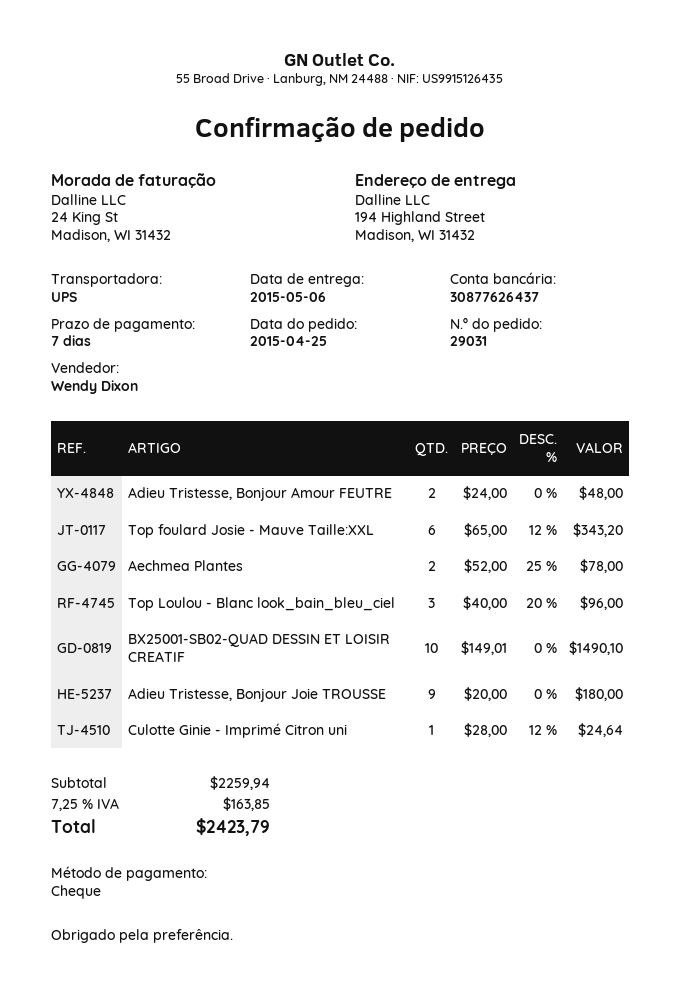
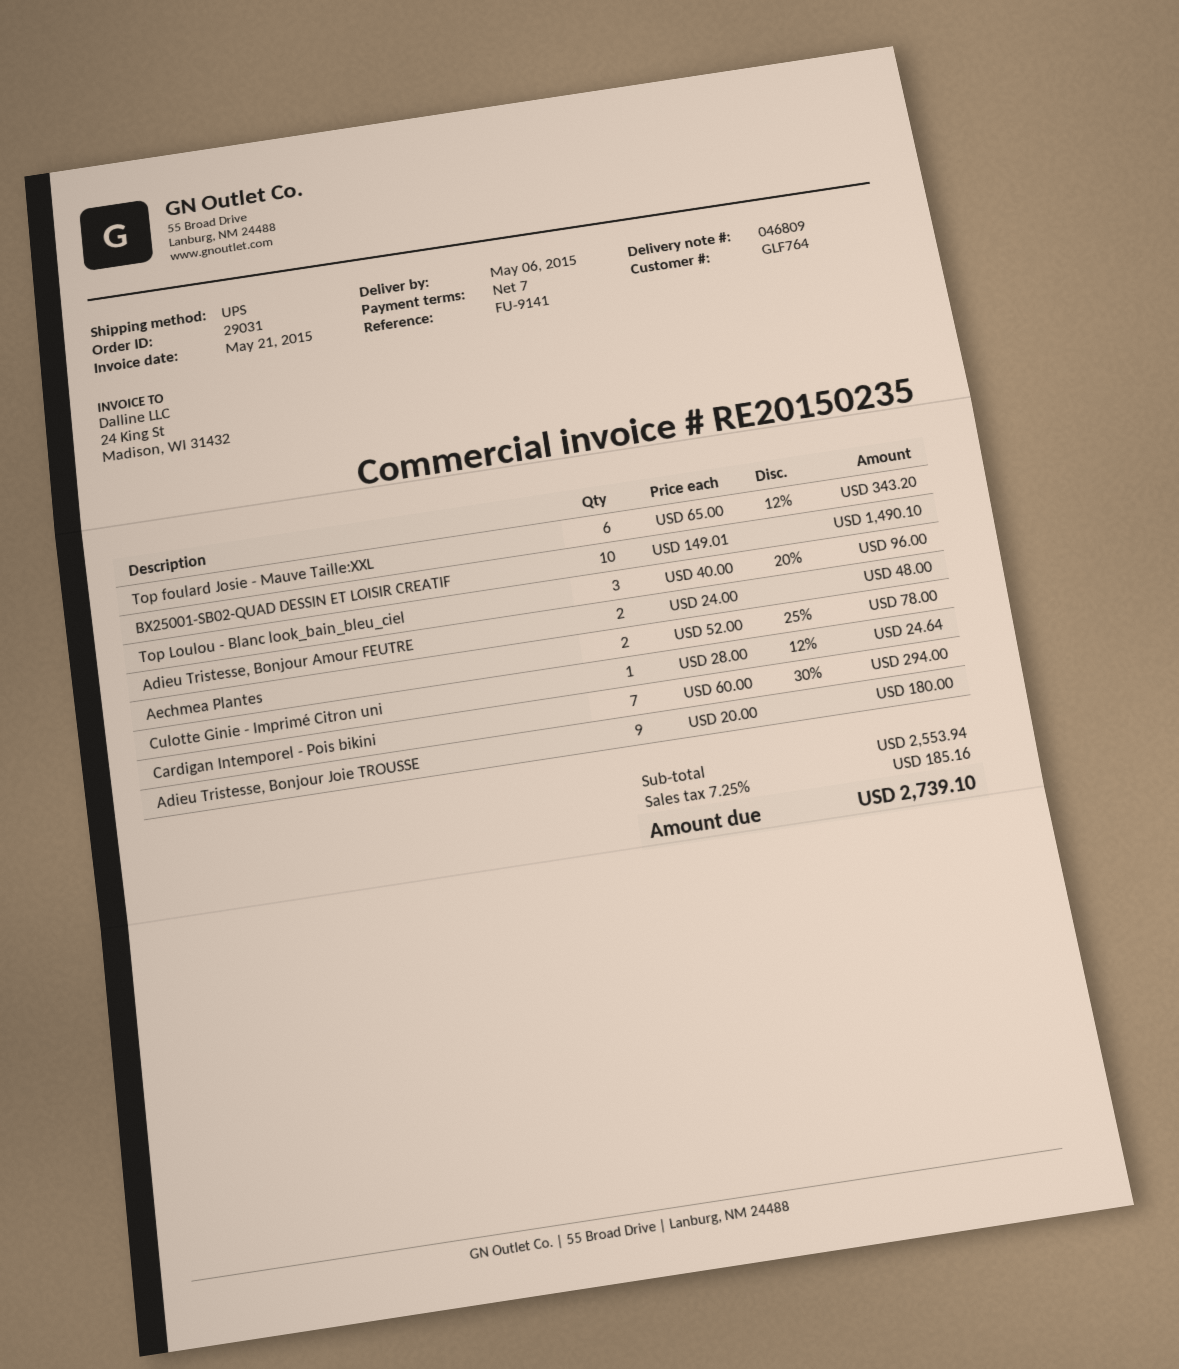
Cardigan Intemporel - Pois bikini: none -> 7 x 60.00 - 30% = 294.00
subtotal: 2259.94 -> 2553.94
tax: 7.25% = 163.85 -> 7.25% = 185.16
total: 2423.79 -> 2739.10

